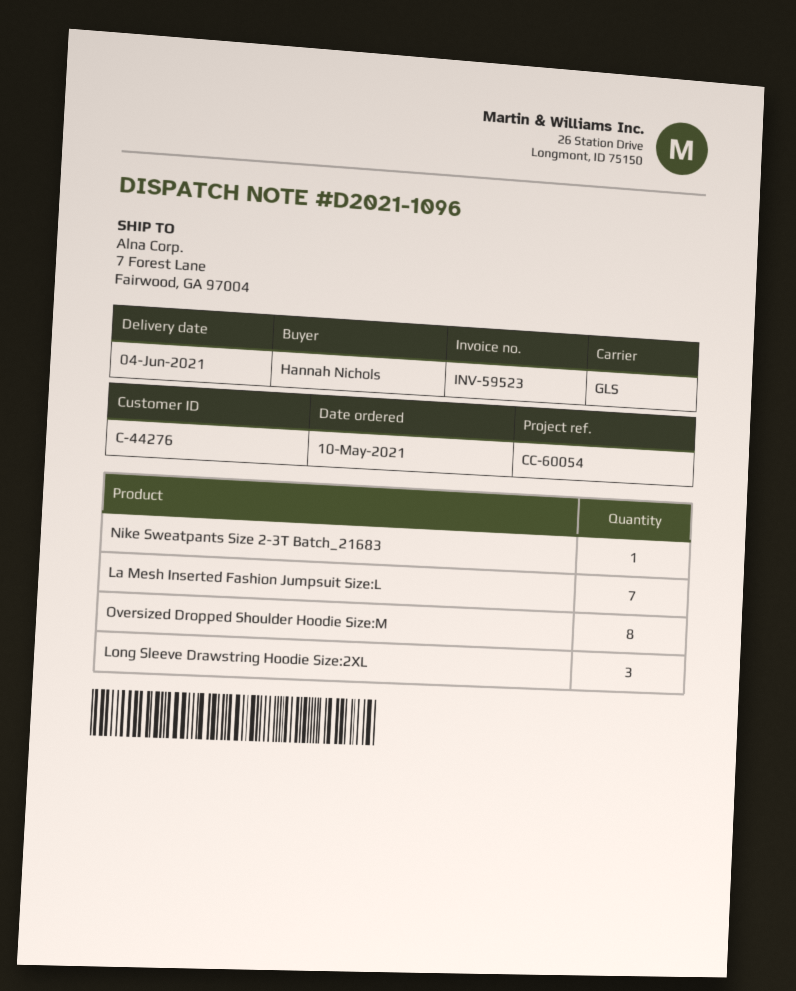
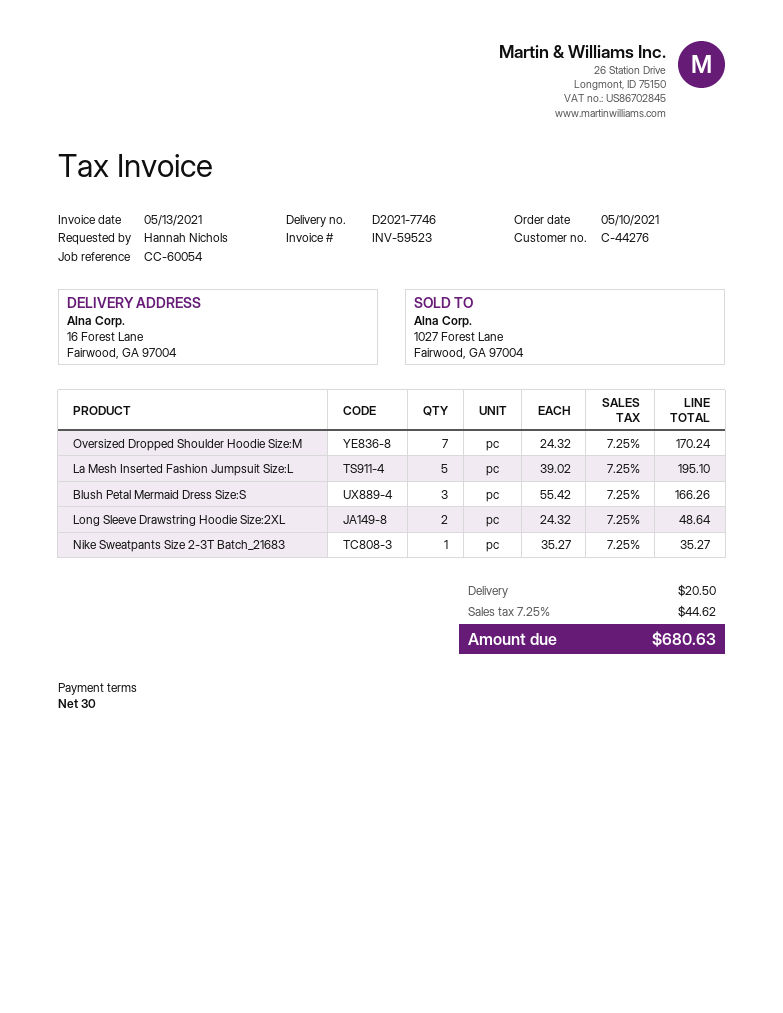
delivery note number: D2021-1096 -> D2021-7746
ship to: 7 Forest Lane, Fairwood, GA 97004 -> 16 Forest Lane, Fairwood, GA 97004
La Mesh Inserted Fashion Jumpsuit Size:L: 7 -> 5
Oversized Dropped Shoulder Hoodie Size:M: 8 -> 7
Long Sleeve Drawstring Hoodie Size:2XL: 3 -> 2
Blush Petal Mermaid Dress Size:S: none -> 3

